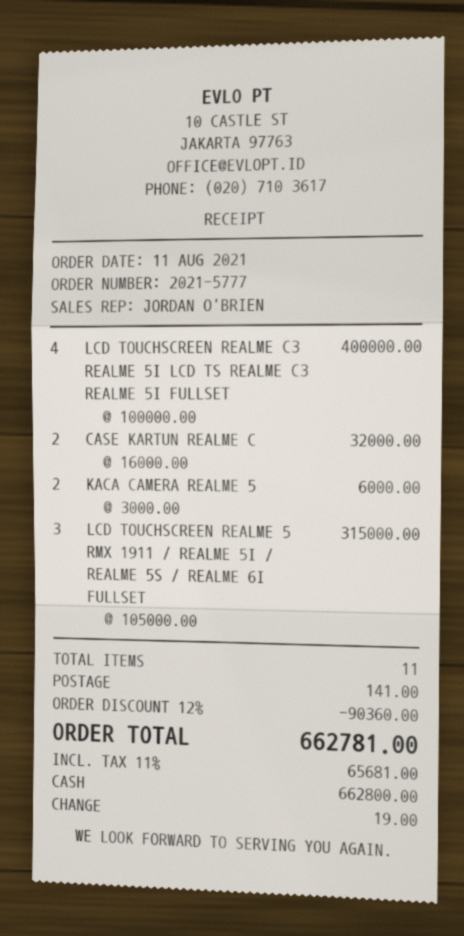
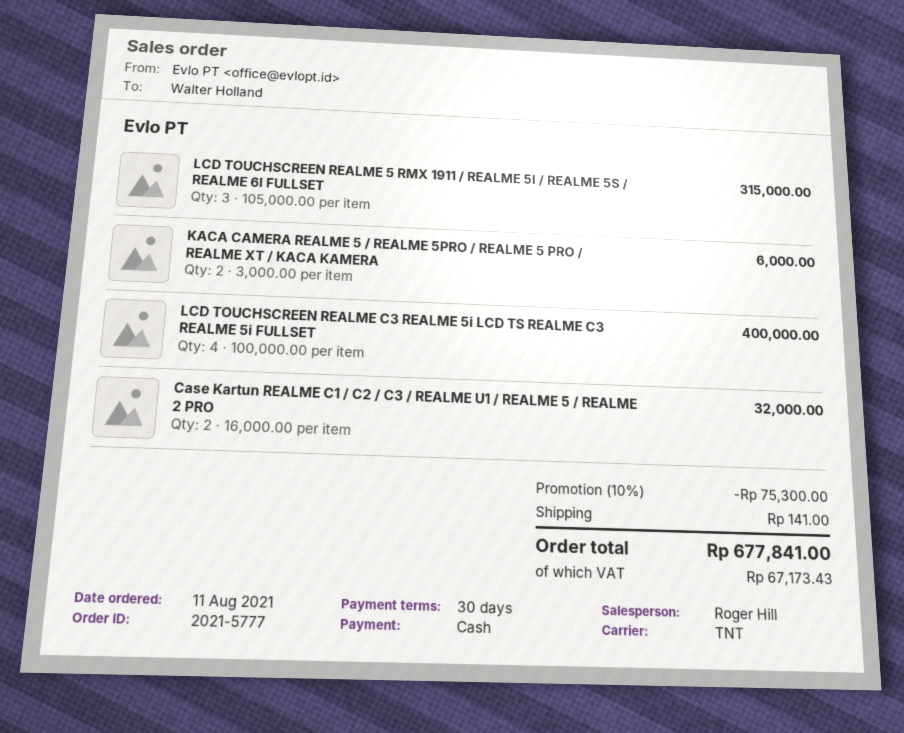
sales rep: JORDAN O'BRIEN -> Roger Hill
discount: 12% = 90360.00 -> 10% = 75300.00
tax: 65681.00 -> 67173.43
total: 662781.00 -> 677841.00

